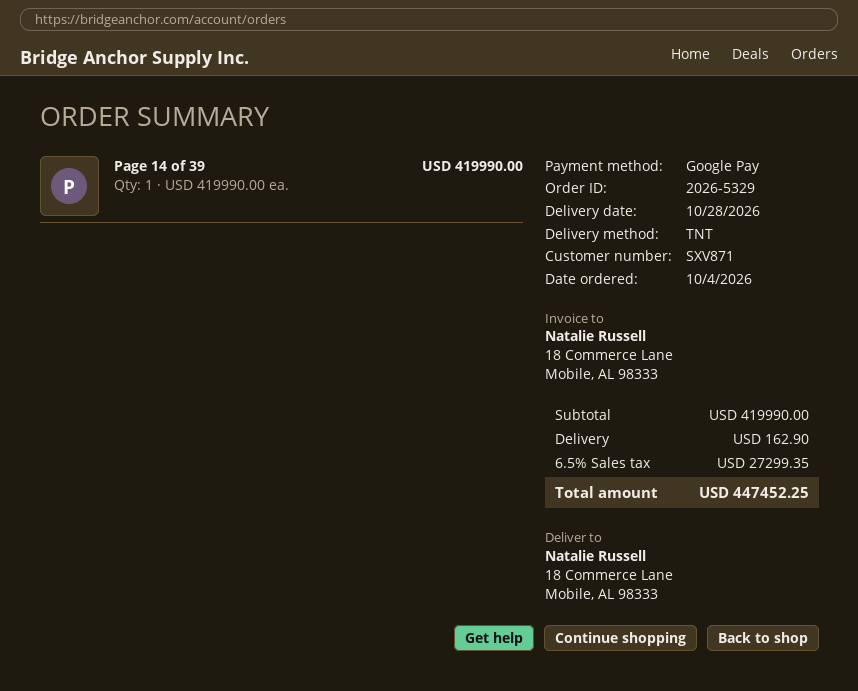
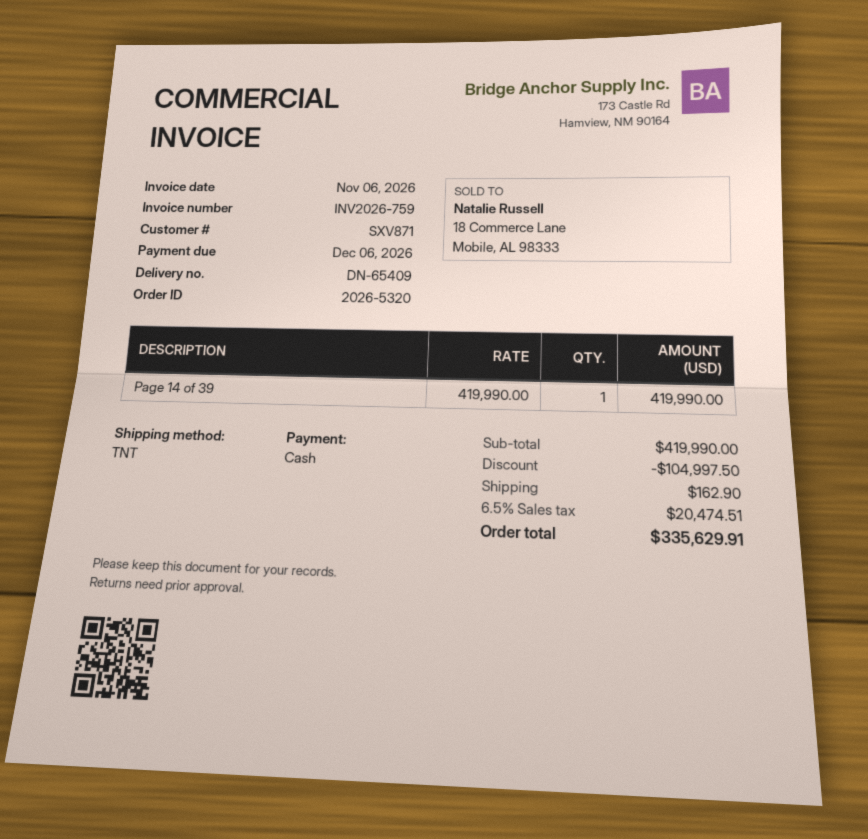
order number: 2026-5329 -> 2026-5320
payment method: Google Pay -> cash
discount: none -> 104997.50
tax: 6.5% = 27299.35 -> 6.5% = 20474.51
total: 447452.25 -> 335629.91

